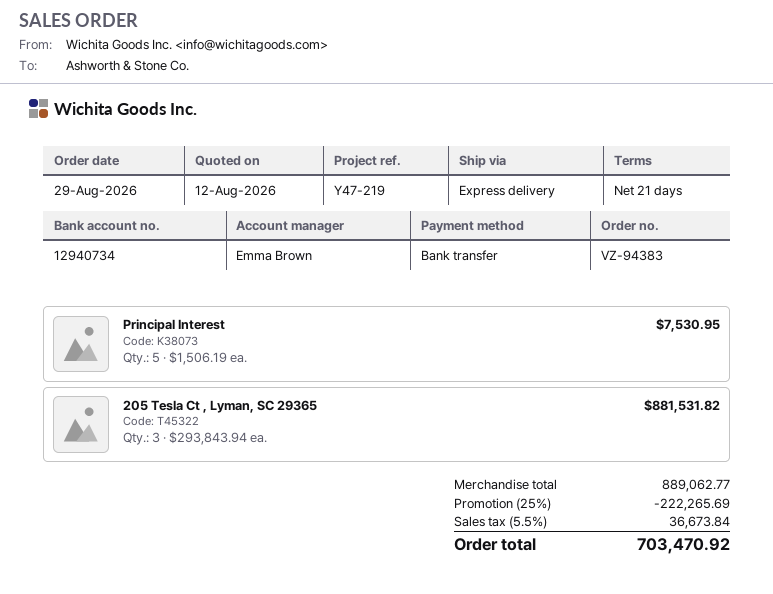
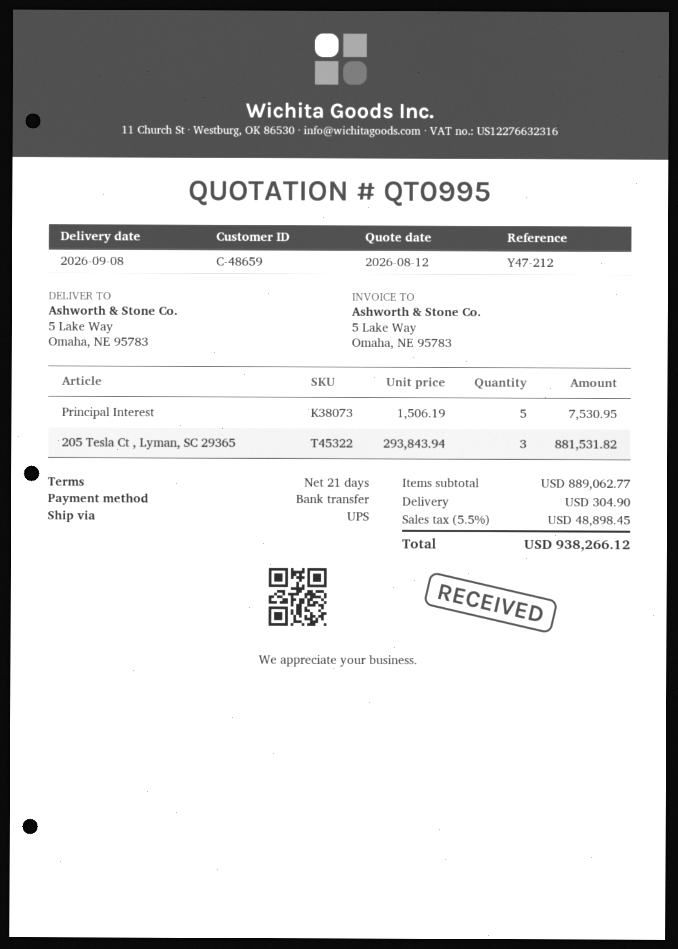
reference: Y47-219 -> Y47-212
shipping method: express -> UPS
discount: 25% = 222265.69 -> none
shipping: none -> 304.90
tax: 5.5% = 36673.84 -> 5.5% = 48898.45
total: 703470.92 -> 938266.12

